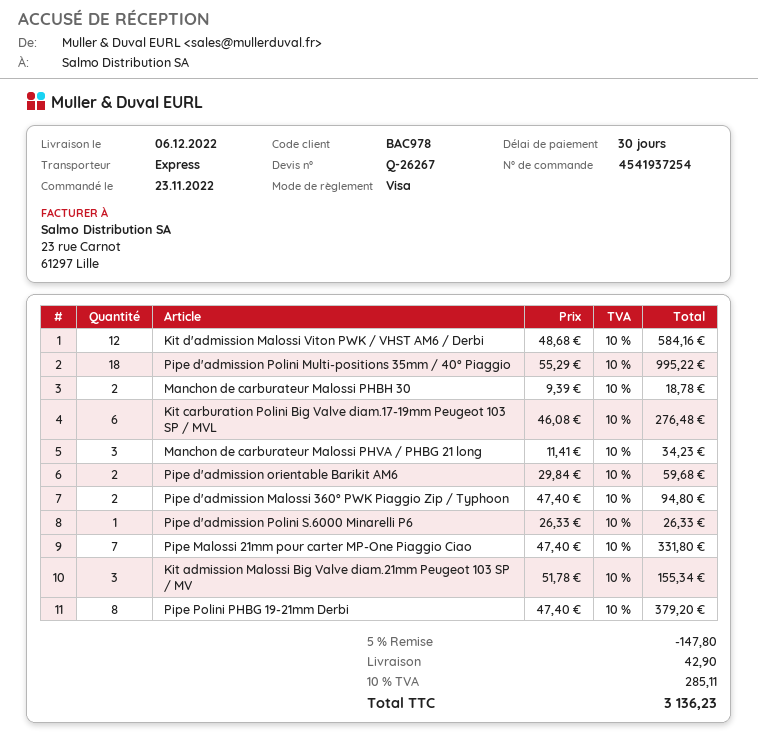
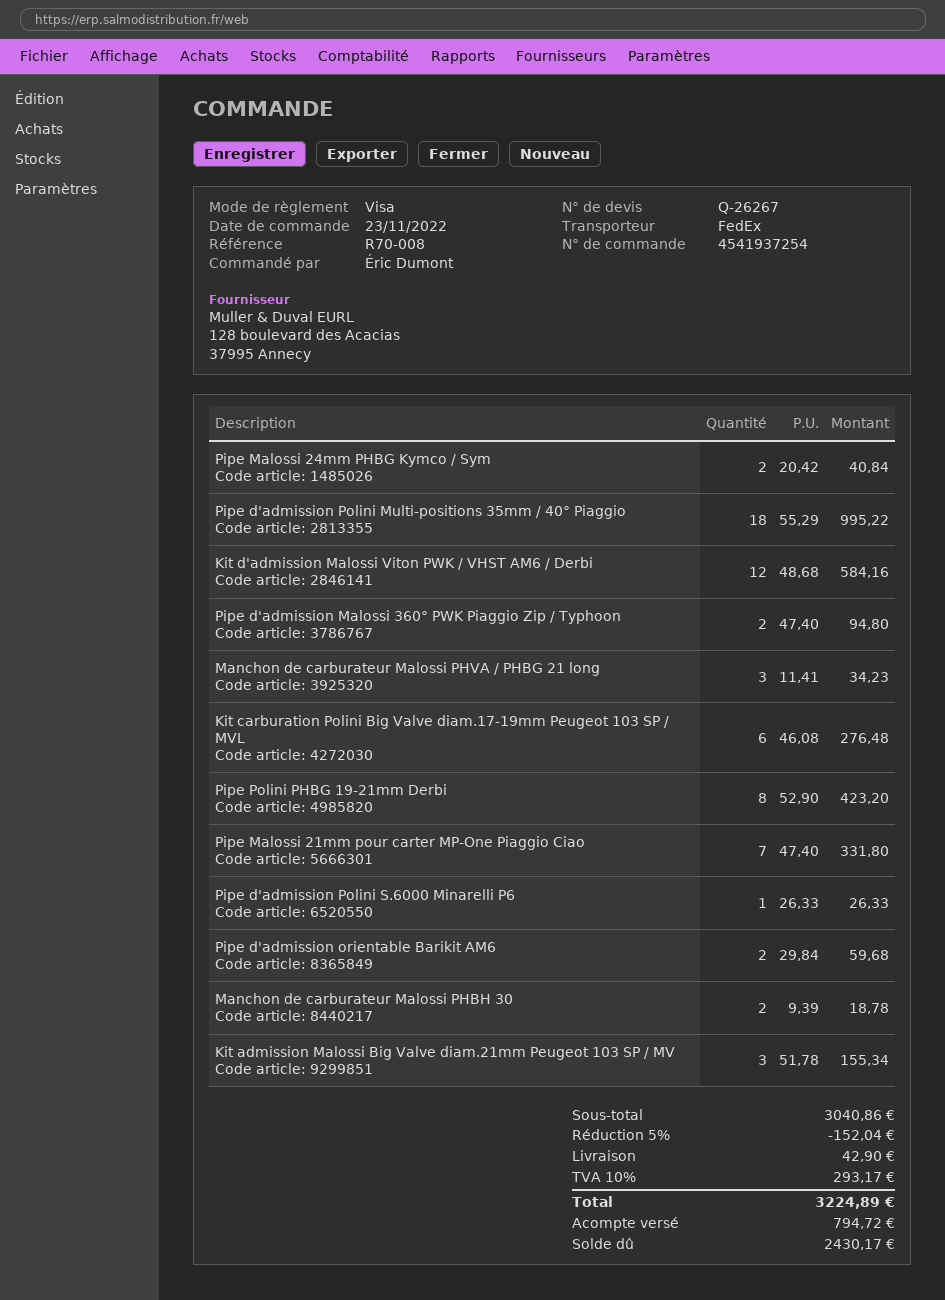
shipping method: express -> FedEx
Pipe Polini PHBG 19-21mm Derbi: 8 x 47.40 = 379.20 -> 8 x 52.90 = 423.20
Pipe Malossi 24mm PHBG Kymco / Sym: none -> 2 x 20.42 = 40.84
discount: 5% = 147.80 -> 5% = 152.04
tax: 10% = 285.11 -> 10% = 293.17
total: 3136.23 -> 3224.89

